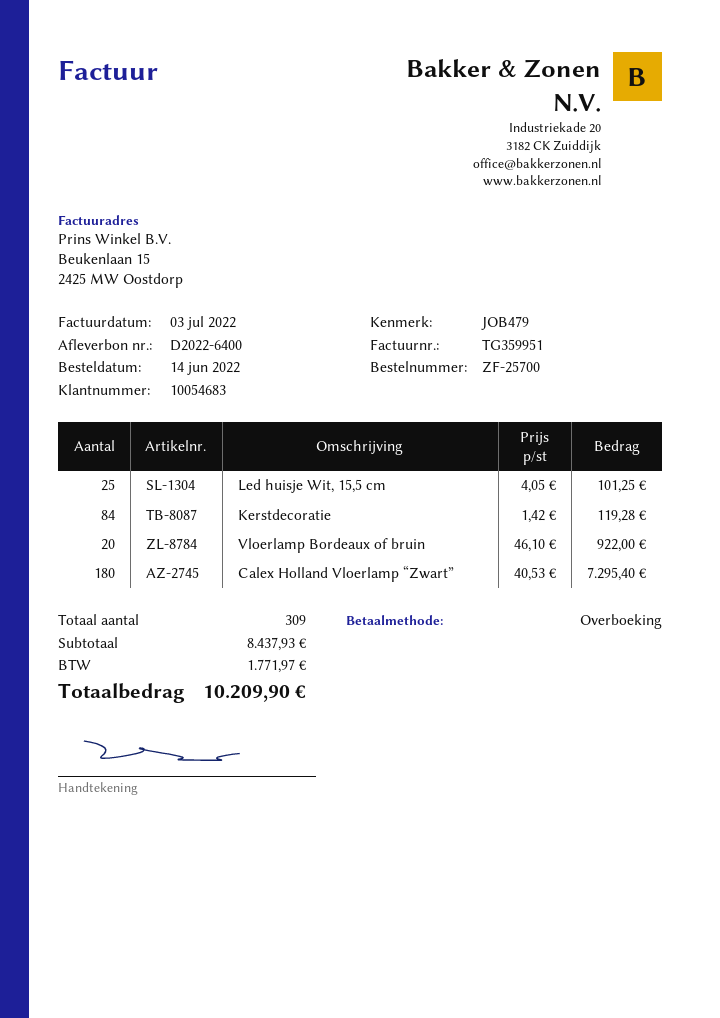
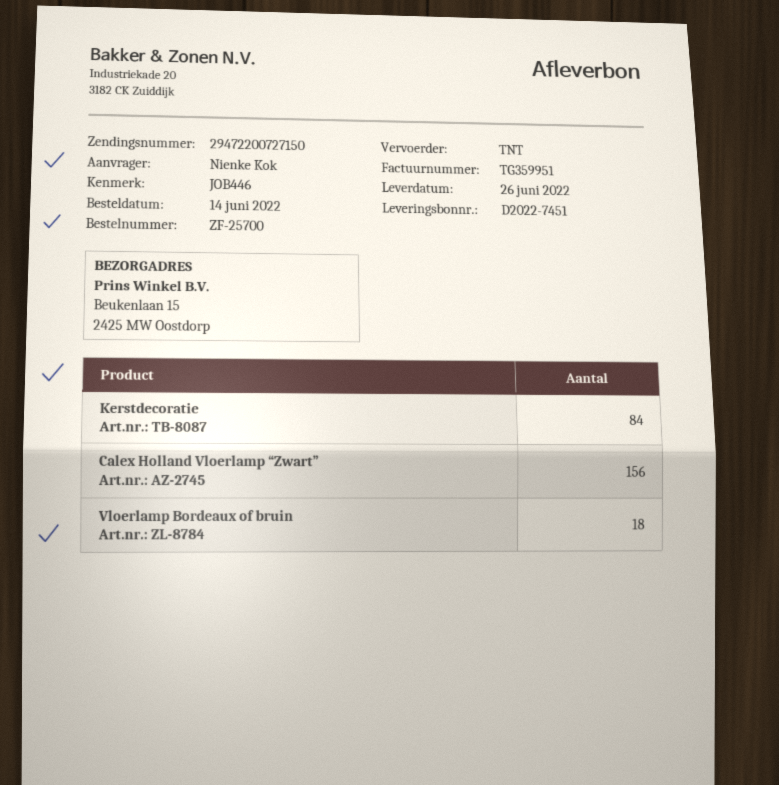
delivery note number: D2022-6400 -> D2022-7451
reference: JOB479 -> JOB446
Led huisje Wit, 15,5 cm: 25 -> none
Vloerlamp Bordeaux of bruin: 20 -> 18
Calex Holland Vloerlamp “Zwart”: 180 -> 156

